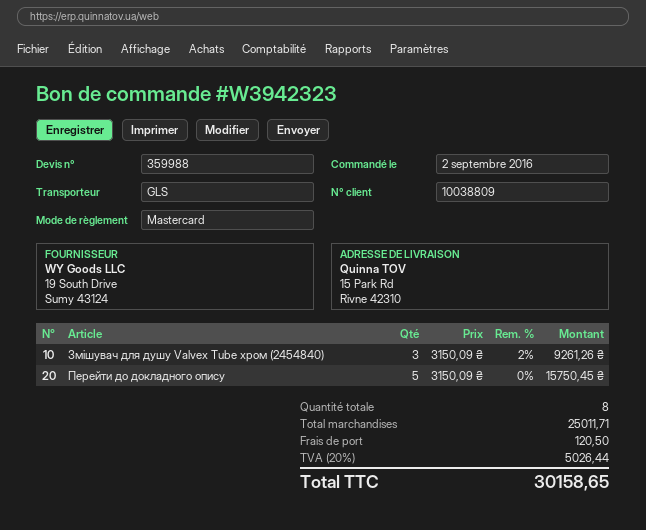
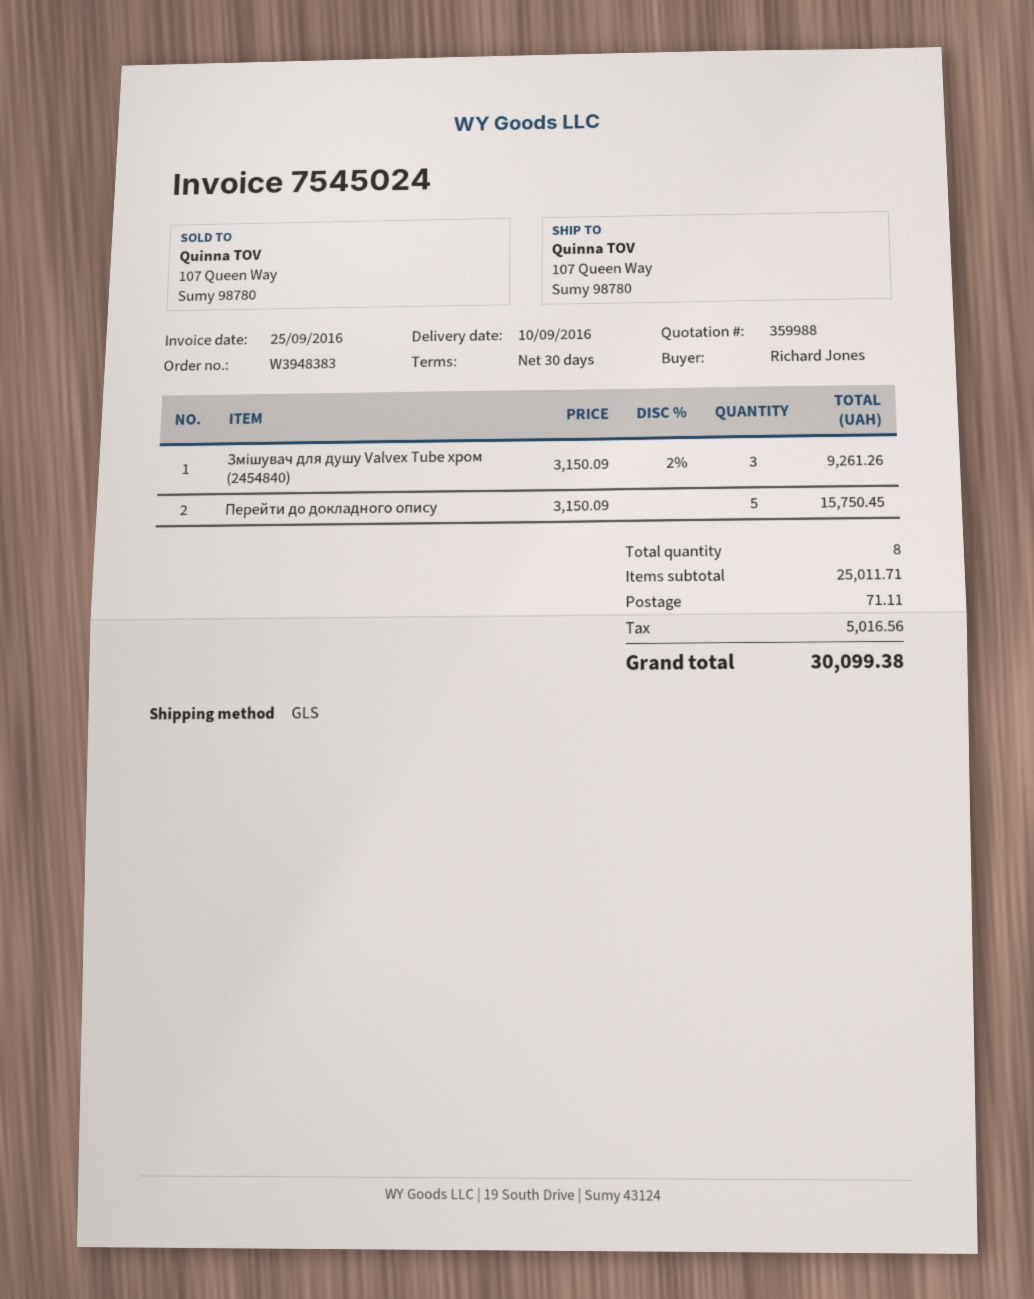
order number: W3942323 -> W3948383
ship to: 15 Park Rd, Rivne 42310 -> 107 Queen Way, Sumy 98780
shipping: 120.50 -> 71.11
tax: 5026.44 -> 5016.56
total: 30158.65 -> 30099.38

